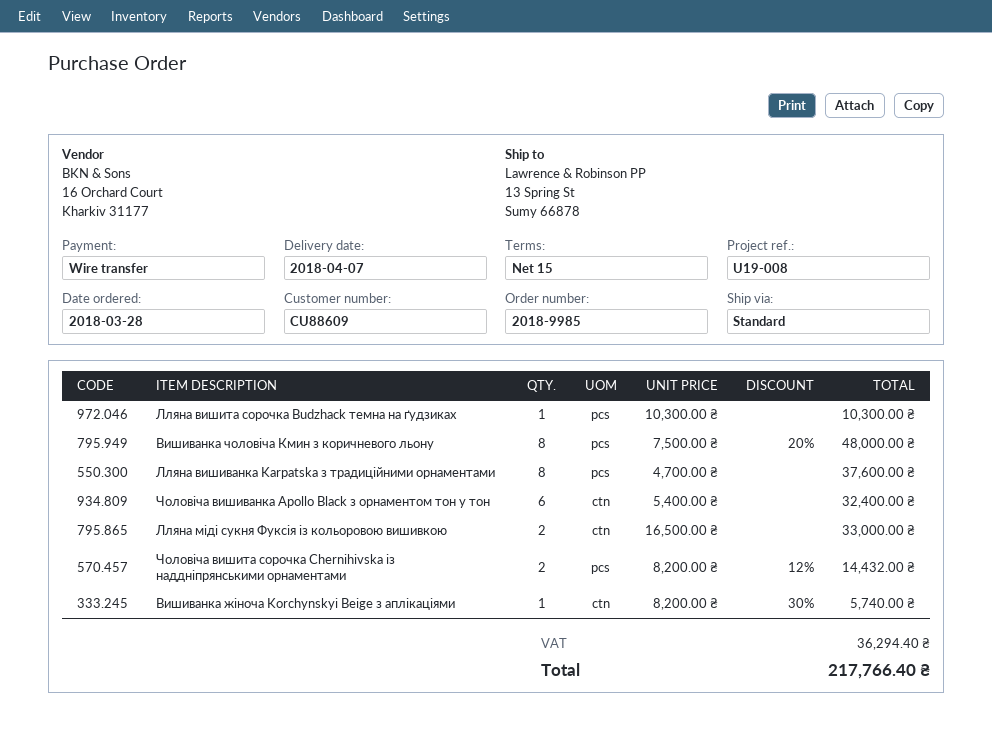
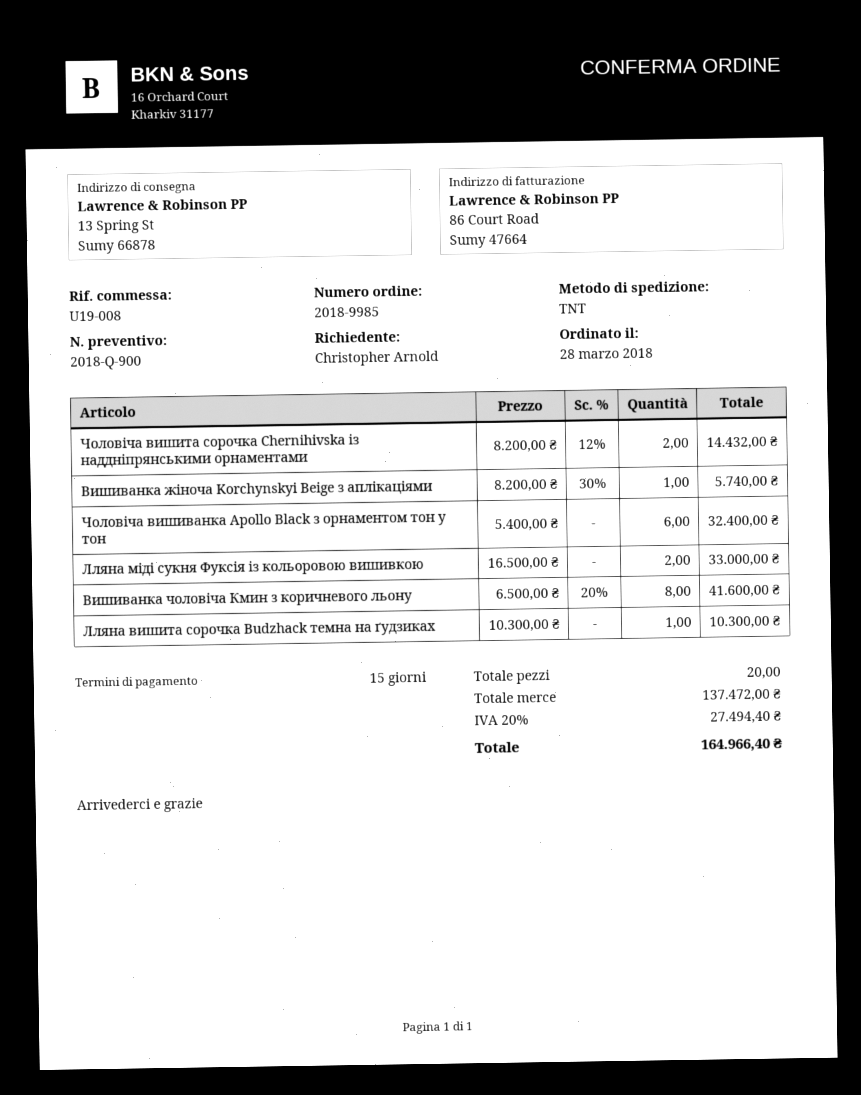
shipping method: standard -> TNT
Вишиванка чоловіча Кмин з коричневого льону: 8 x 7500.00 - 20% = 48000.00 -> 8 x 6500.00 - 20% = 41600.00
Лляна вишиванка Karpatska з традиційними орнаментами: 8 x 4700.00 = 37600.00 -> none
tax: 36294.40 -> 27494.40
total: 217766.40 -> 164966.40

